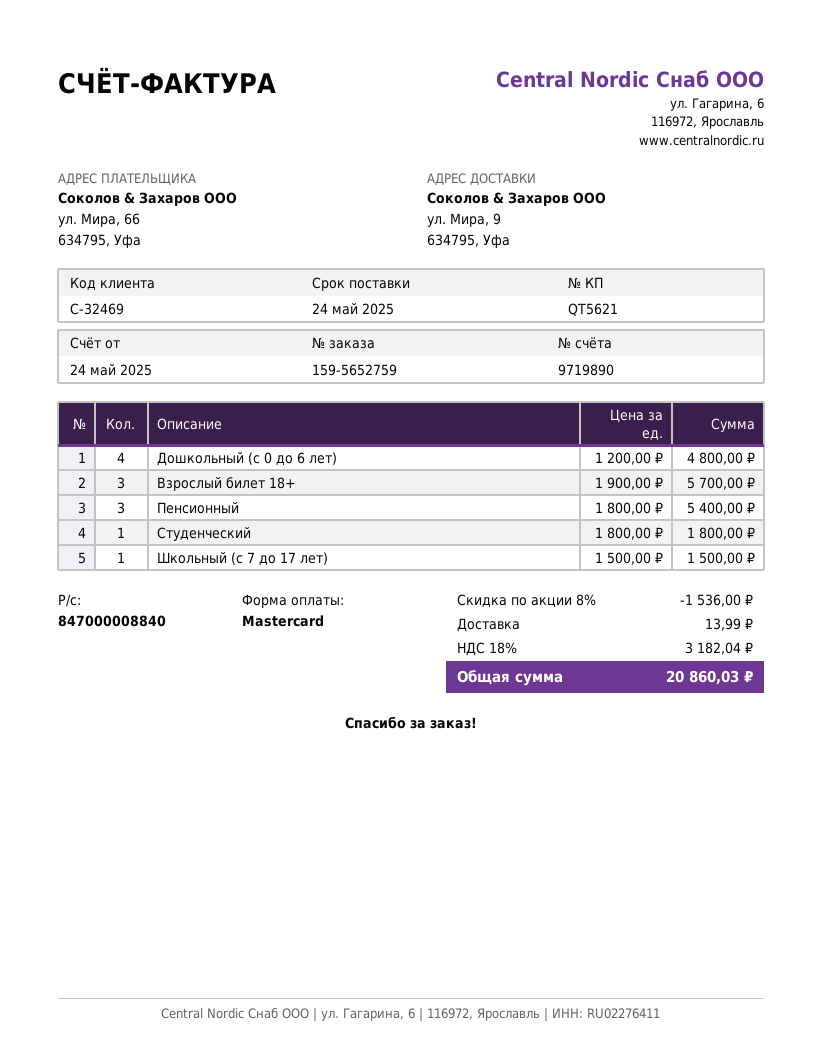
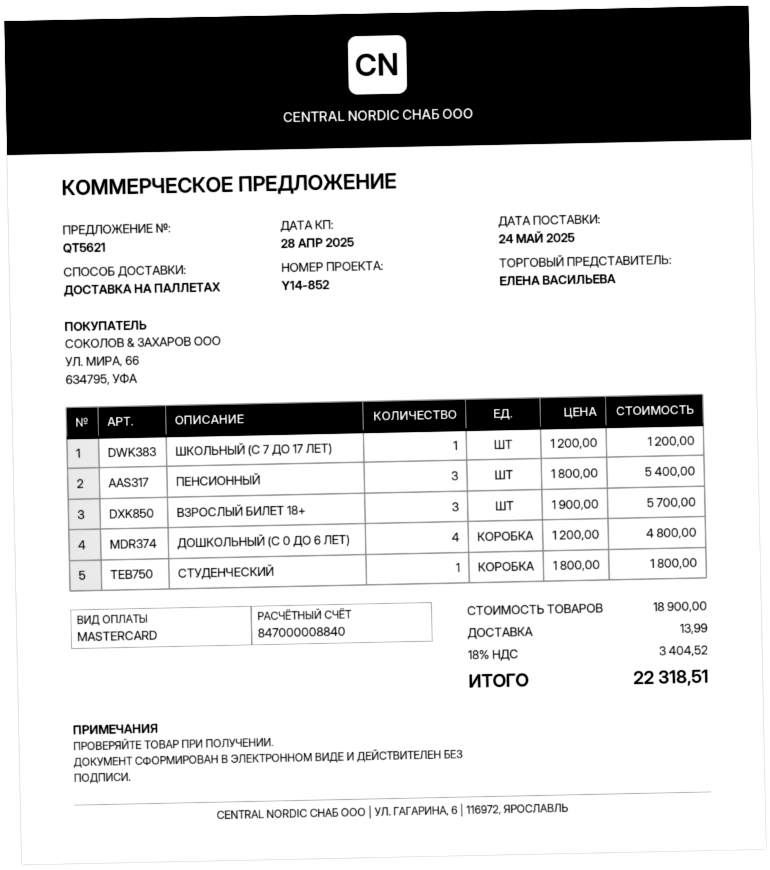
Школьный (с 7 до 17 лет): 1 x 1500.00 = 1500.00 -> 1 x 1200.00 = 1200.00
discount: 8% = 1536.00 -> none
tax: 18% = 3182.04 -> 18% = 3404.52
total: 20860.03 -> 22318.51

